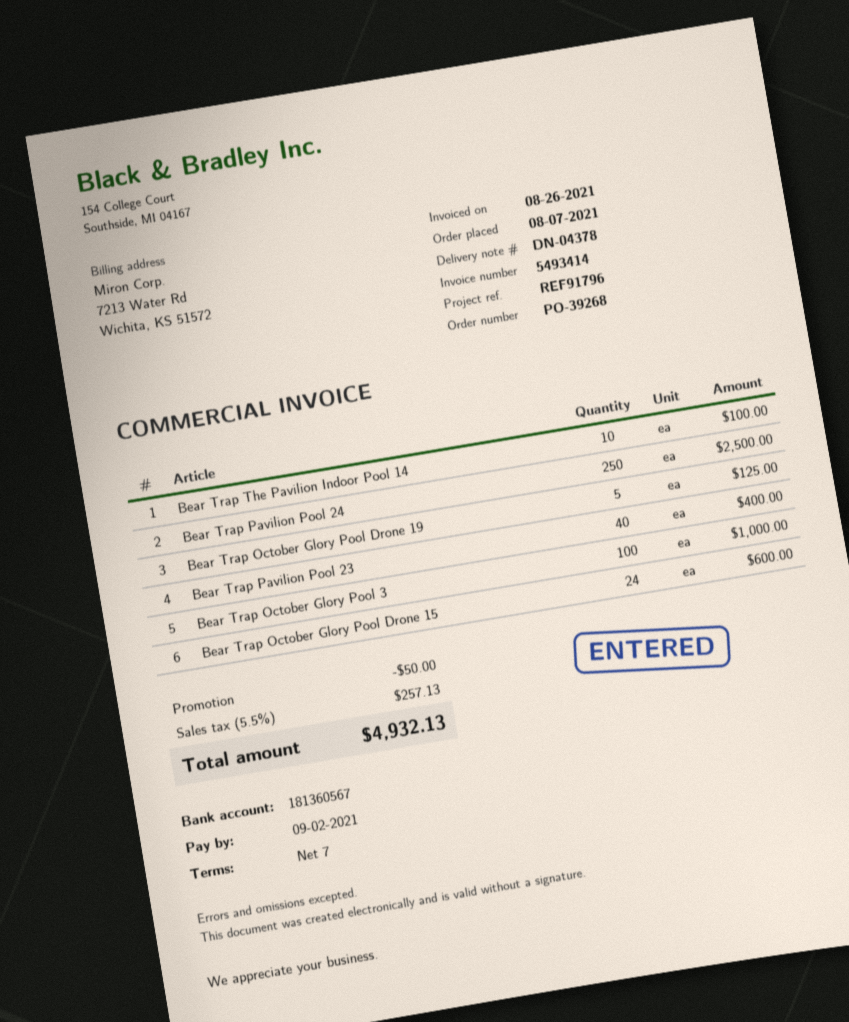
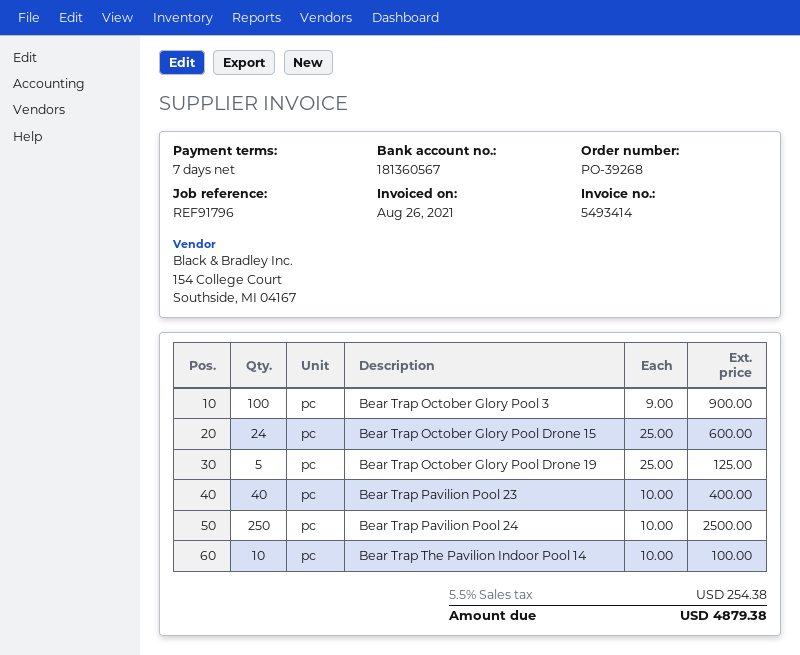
Bear Trap October Glory Pool 3: 100 for 1000.00 -> 100 for 900.00
discount: 50.00 -> none
tax: 5.5% = 257.13 -> 5.5% = 254.38
total: 4932.13 -> 4879.38

